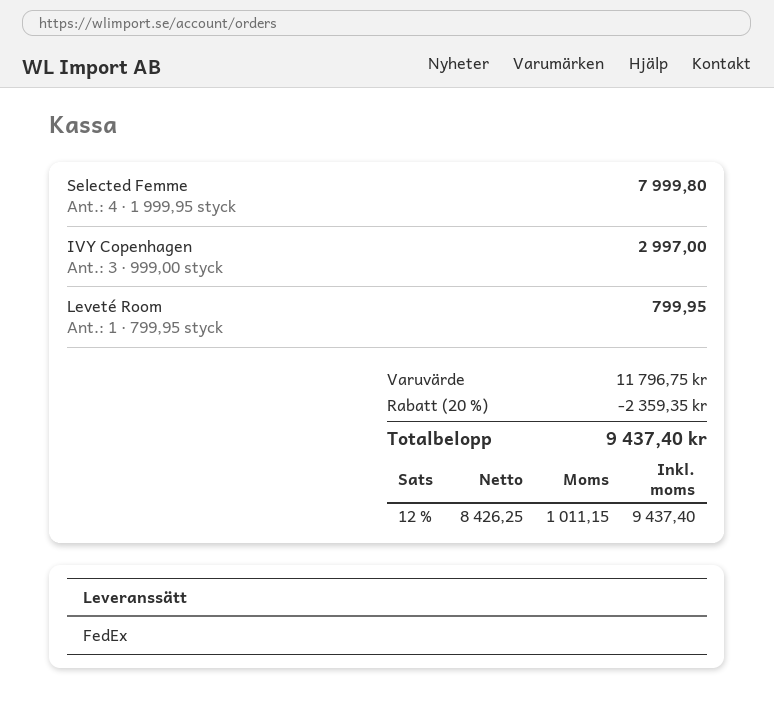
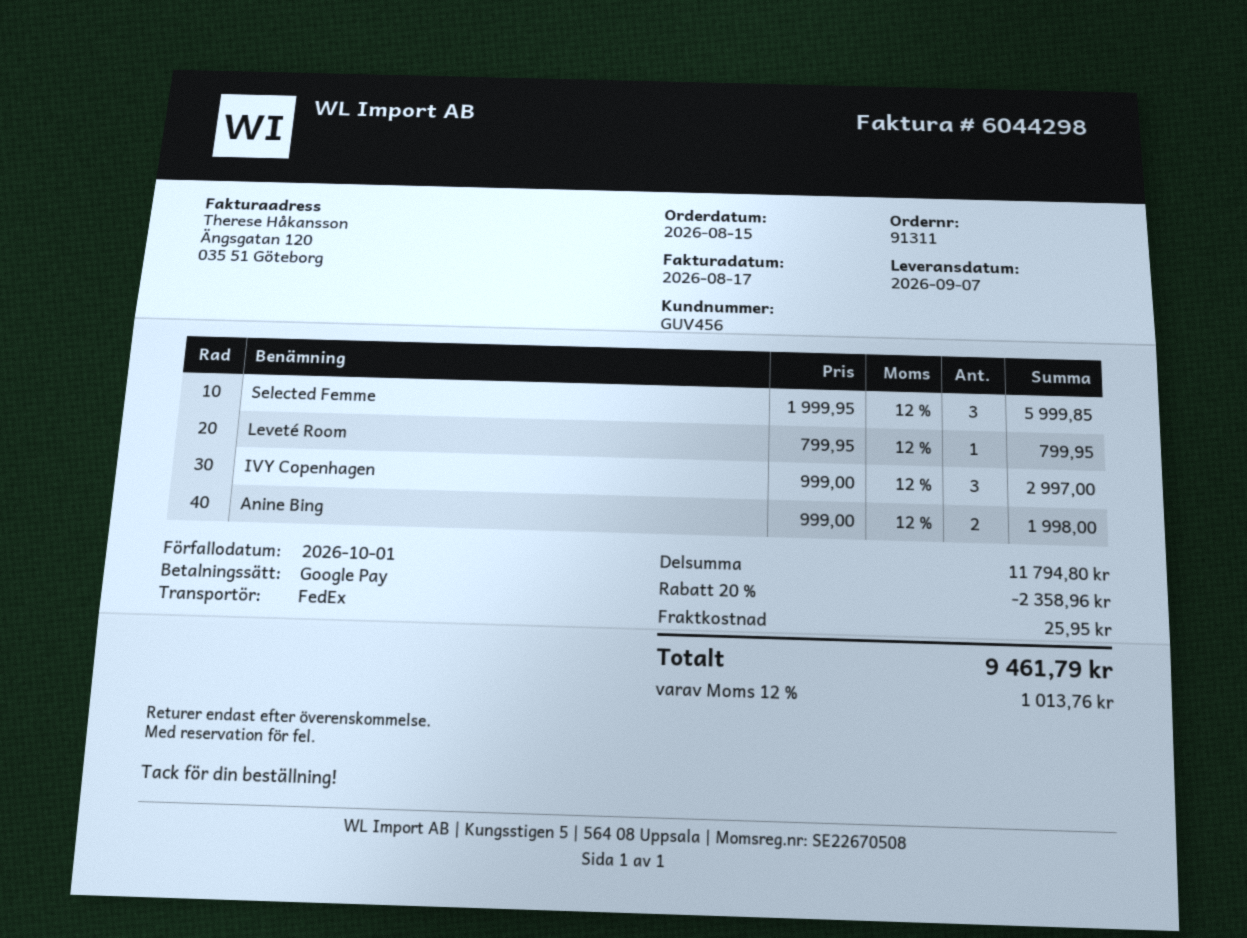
Selected Femme: 4 x 1999.95 = 7999.80 -> 3 x 1999.95 = 5999.85
Anine Bing: none -> 2 x 999.00 = 1998.00
subtotal: 11796.75 -> 11794.80
discount: 20% = 2359.35 -> 20% = 2358.96
shipping: none -> 25.95
tax: 12% = 1011.15 -> 12% = 1013.76
total: 9437.40 -> 9461.79

